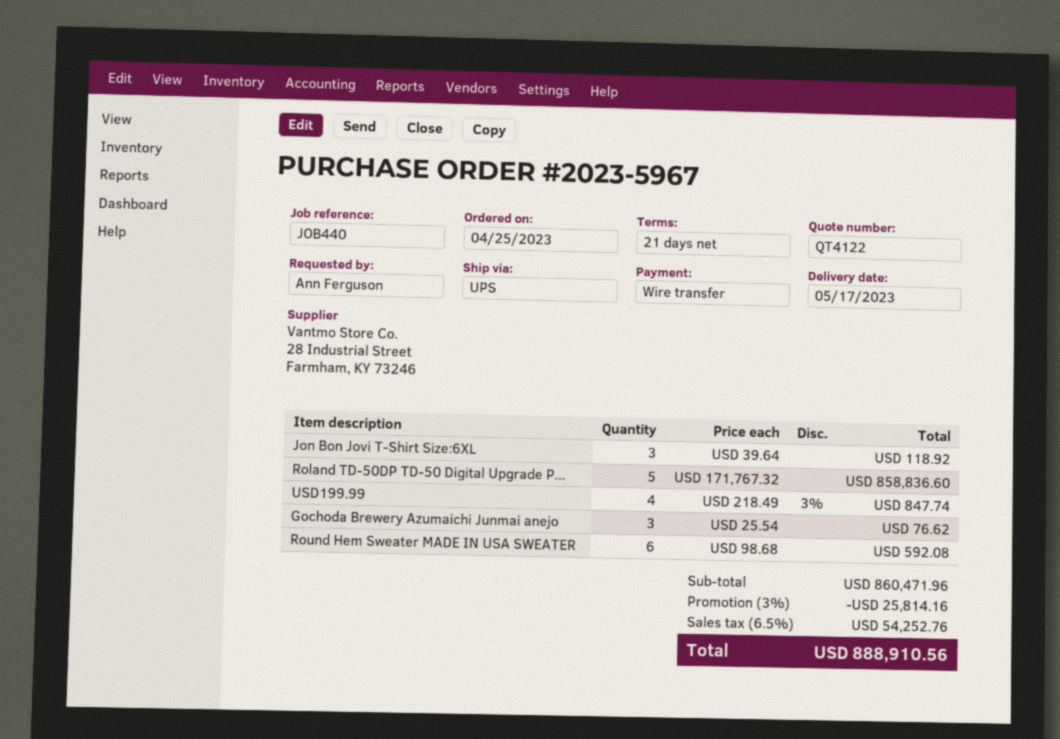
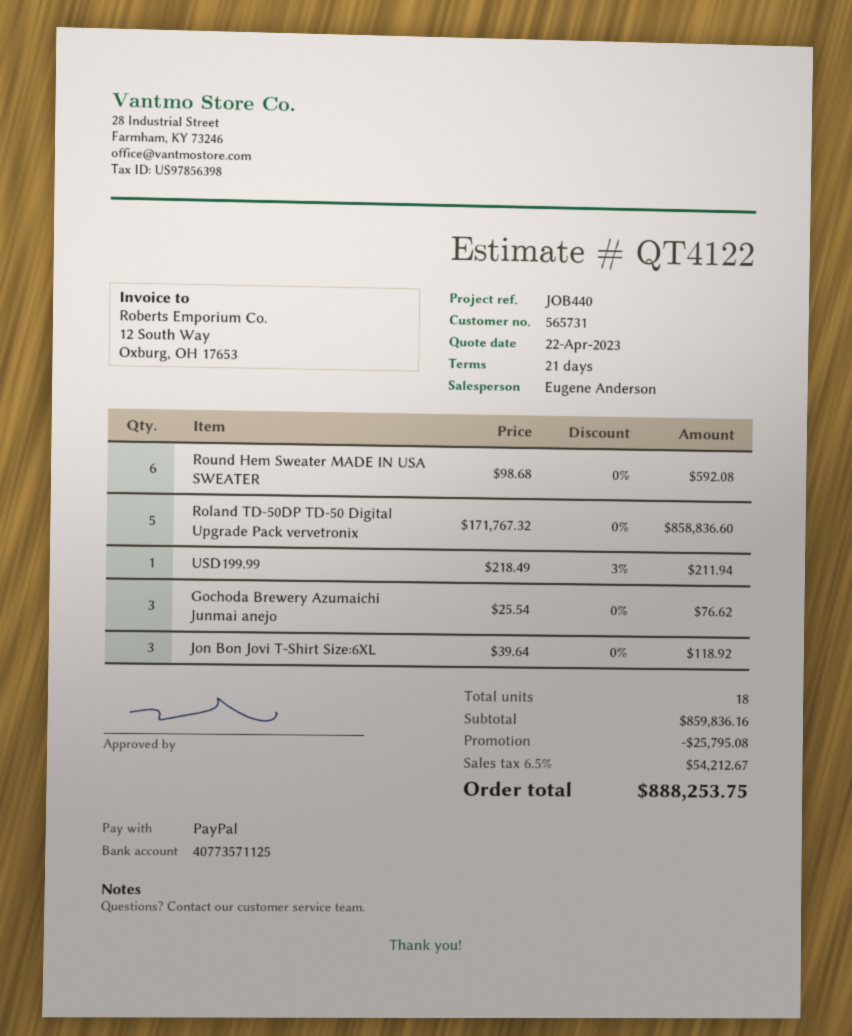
payment method: bank transfer -> PayPal
USD199.99: 4 x 218.49 - 3% = 847.74 -> 1 x 218.49 - 3% = 211.94
subtotal: 860471.96 -> 859836.16
discount: 25814.16 -> 25795.08
tax: 6.5% = 54252.76 -> 6.5% = 54212.67
total: 888910.56 -> 888253.75

